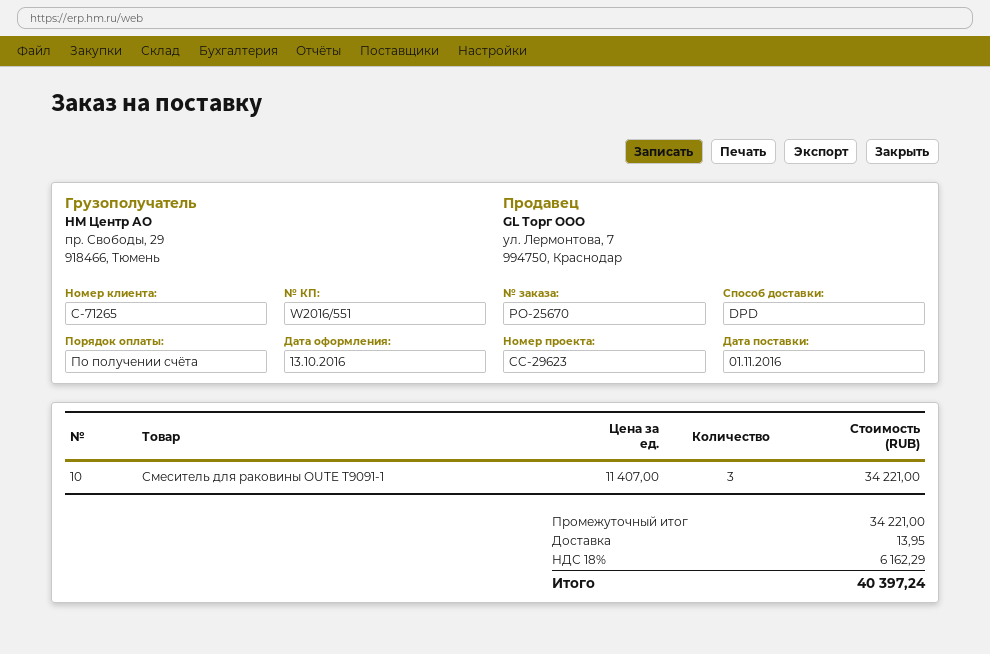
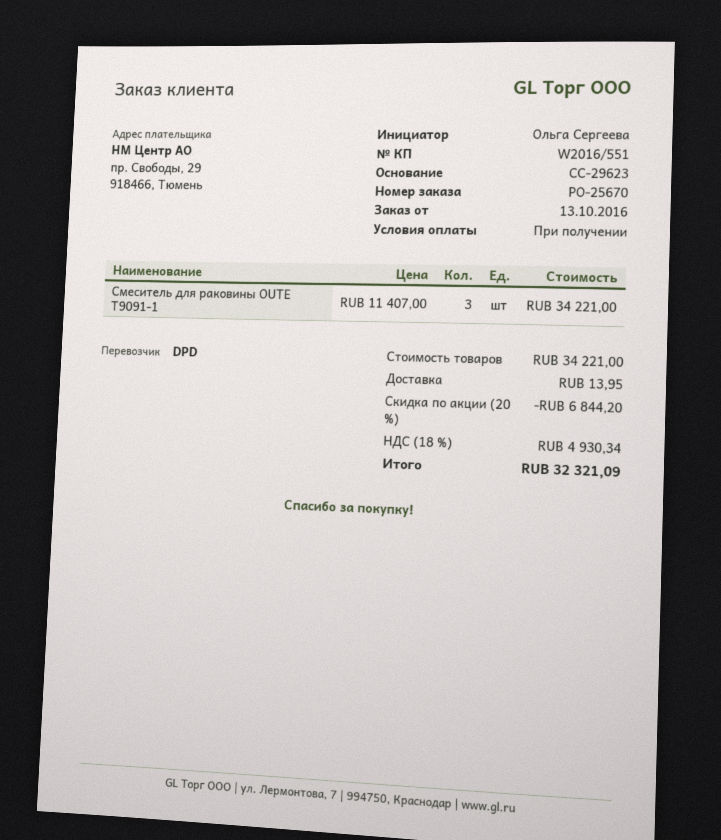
discount: none -> 20% = 6844.20
tax: 18% = 6162.29 -> 18% = 4930.34
total: 40397.24 -> 32321.09

